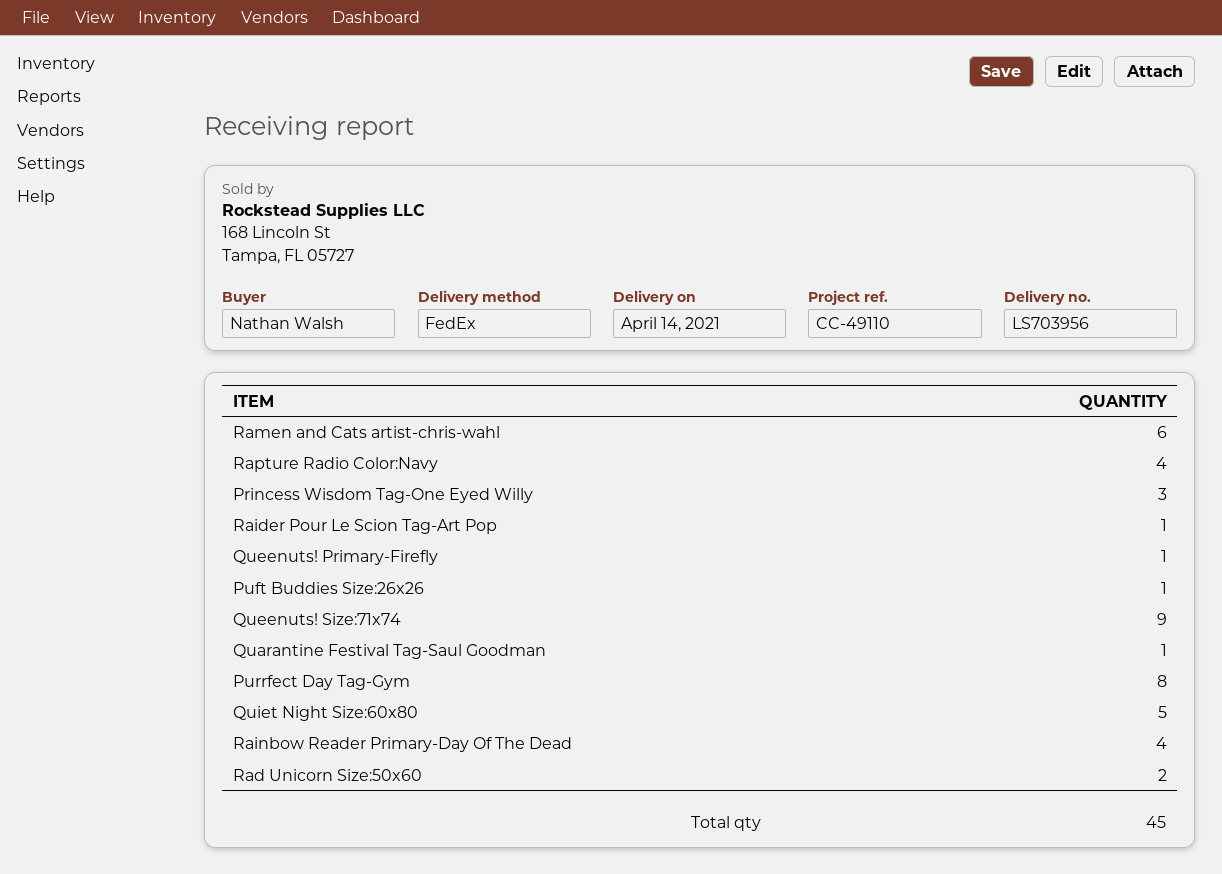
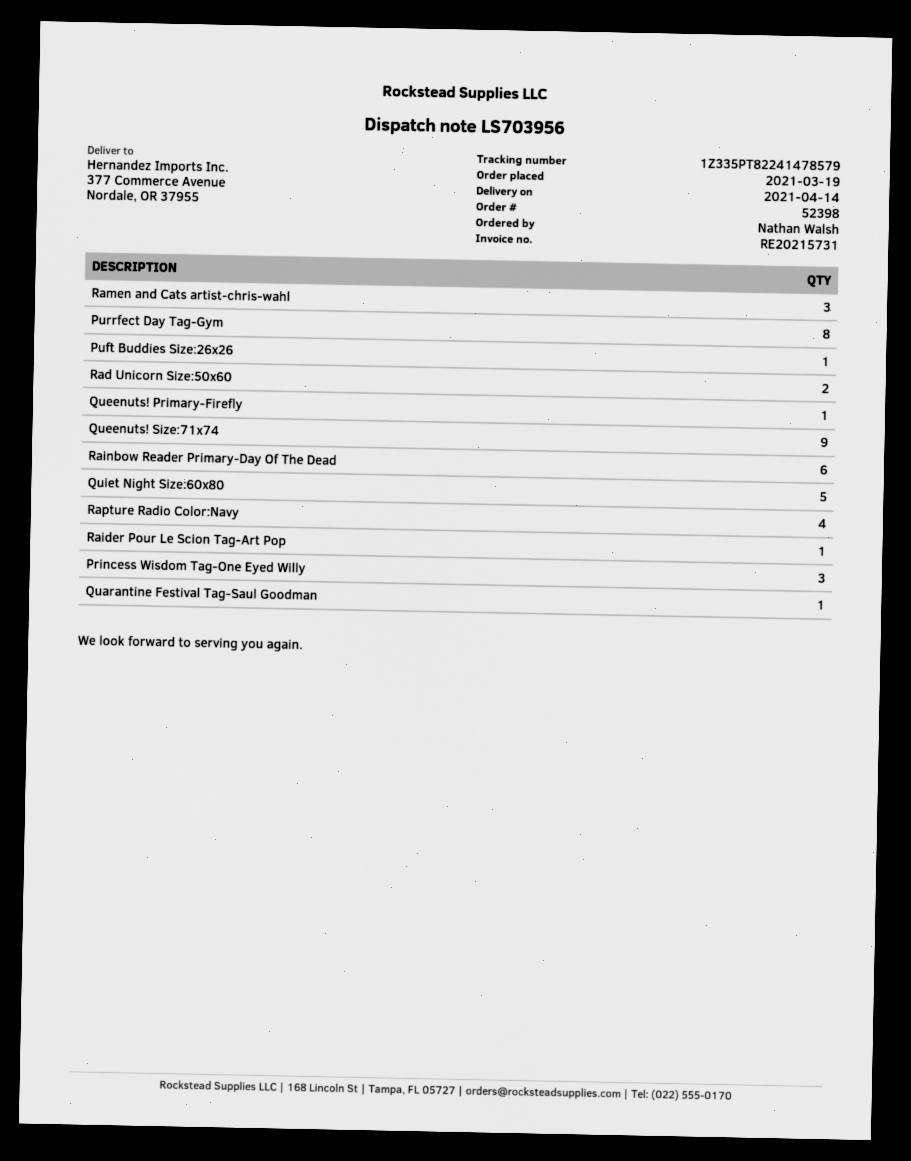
Ramen and Cats artist-chris-wahl: 6 -> 3
Rainbow Reader Primary-Day Of The Dead: 4 -> 6

